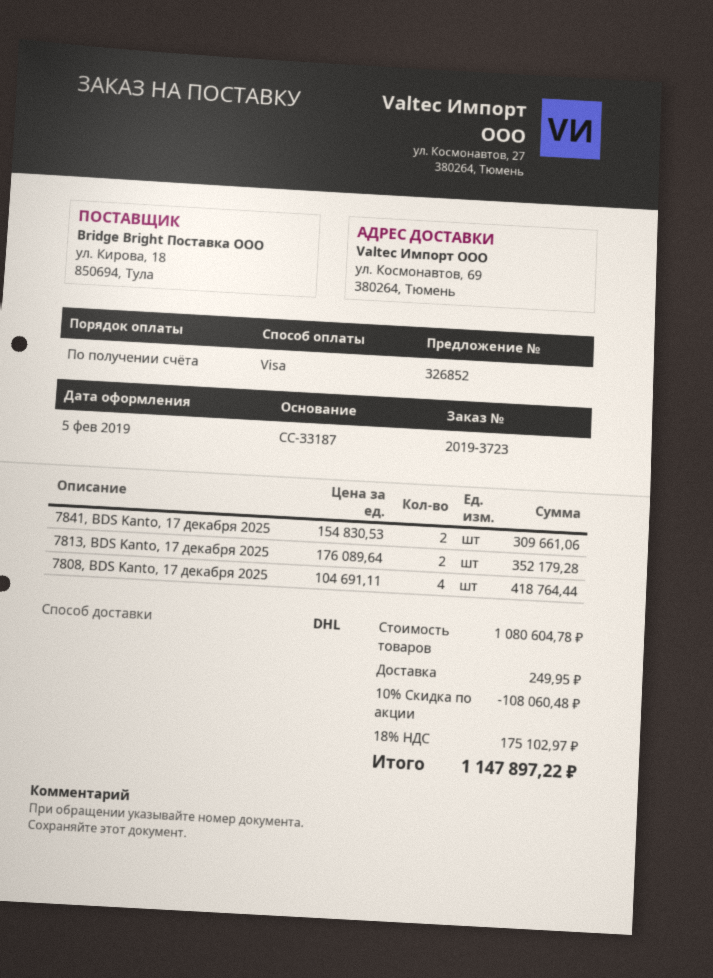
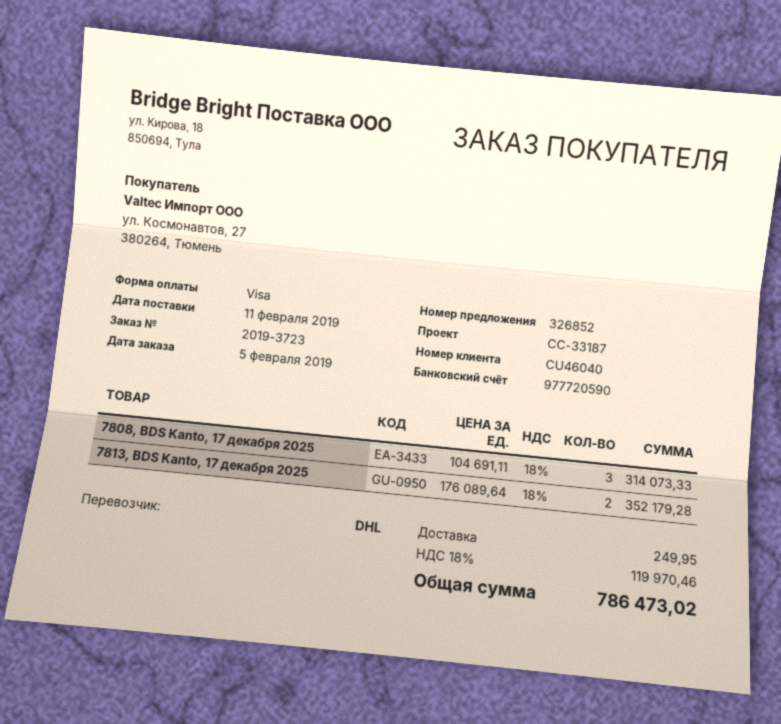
7841, BDS Kanto, 17 декабря 2025: 2 x 154830.53 = 309661.06 -> none
7808, BDS Kanto, 17 декабря 2025: 4 x 104691.11 = 418764.44 -> 3 x 104691.11 = 314073.33
discount: 10% = 108060.48 -> none
tax: 18% = 175102.97 -> 18% = 119970.46
total: 1147897.22 -> 786473.02

